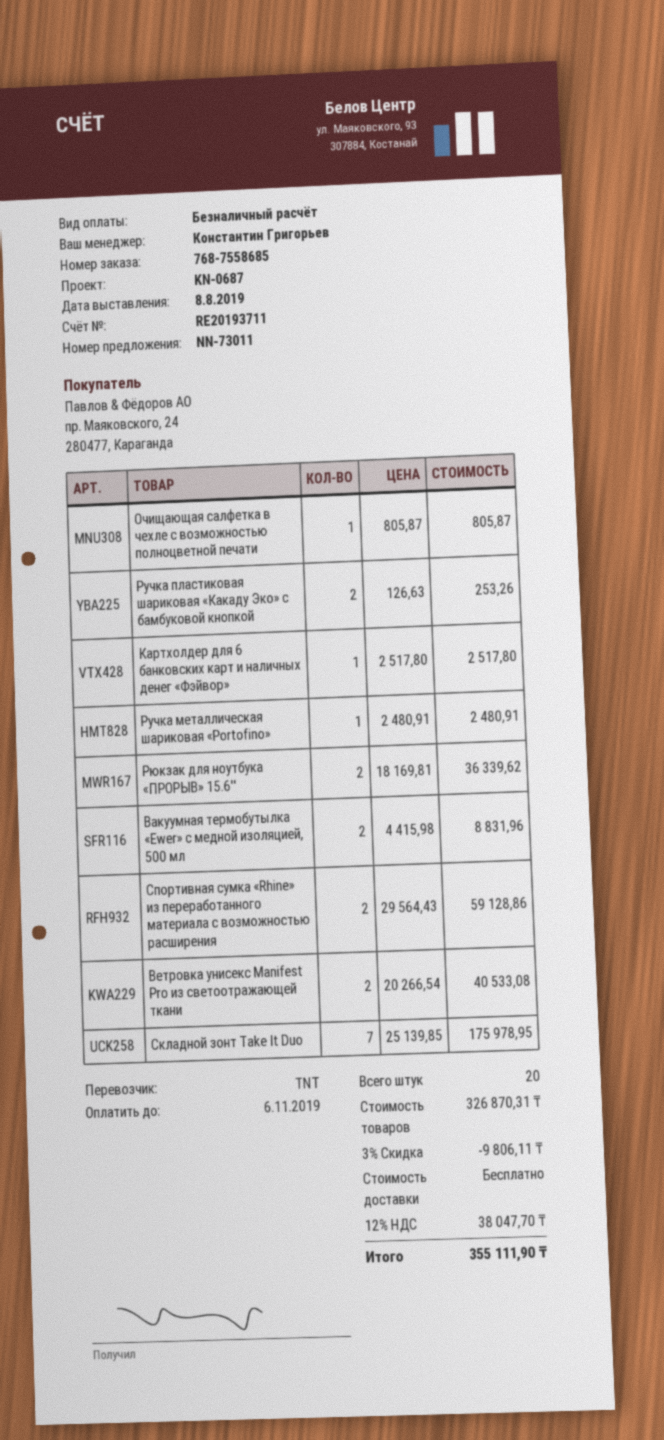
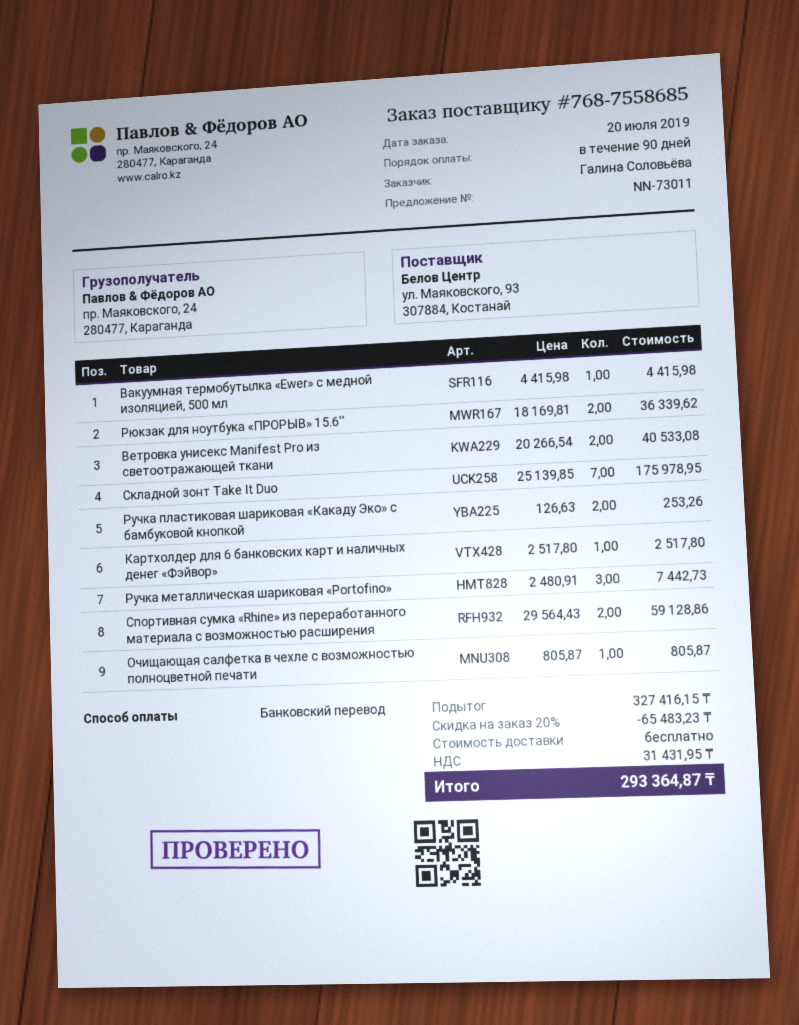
Ручка металлическая шариковая «Portofino»: 1 x 2480.91 = 2480.91 -> 3 x 2480.91 = 7442.73
Вакуумная термобутылка «Ewer» c медной изоляцией, 500 мл: 2 x 4415.98 = 8831.96 -> 1 x 4415.98 = 4415.98
subtotal: 326870.31 -> 327416.15
discount: 3% = 9806.11 -> 20% = 65483.23
tax: 38047.70 -> 31431.95
total: 355111.90 -> 293364.87

